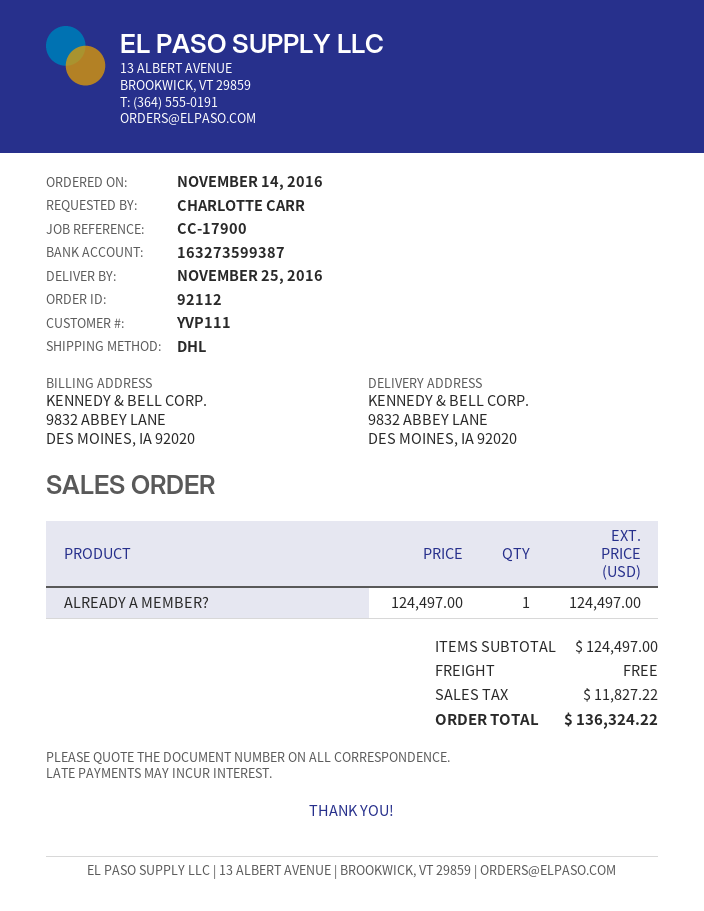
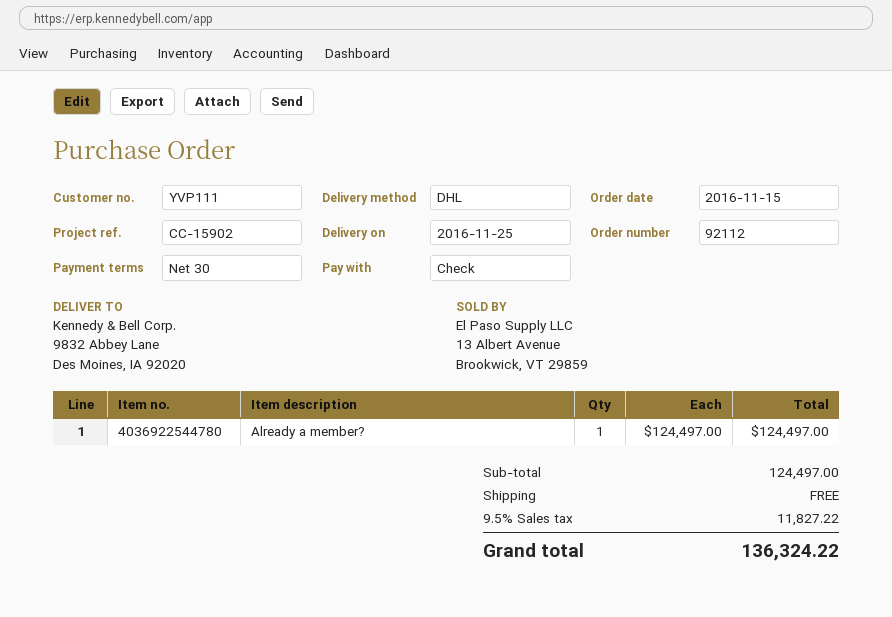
order date: 2016-11-14 -> 2016-11-15
reference: CC-17900 -> CC-15902

